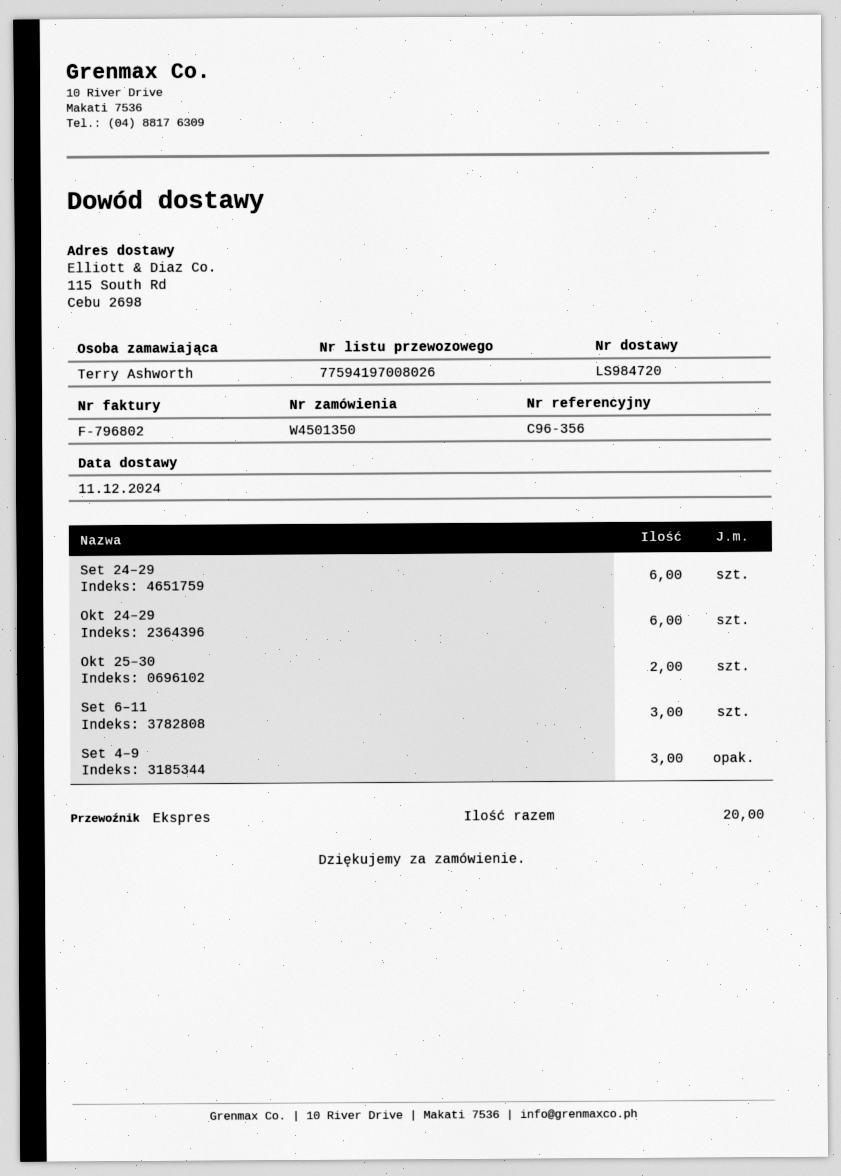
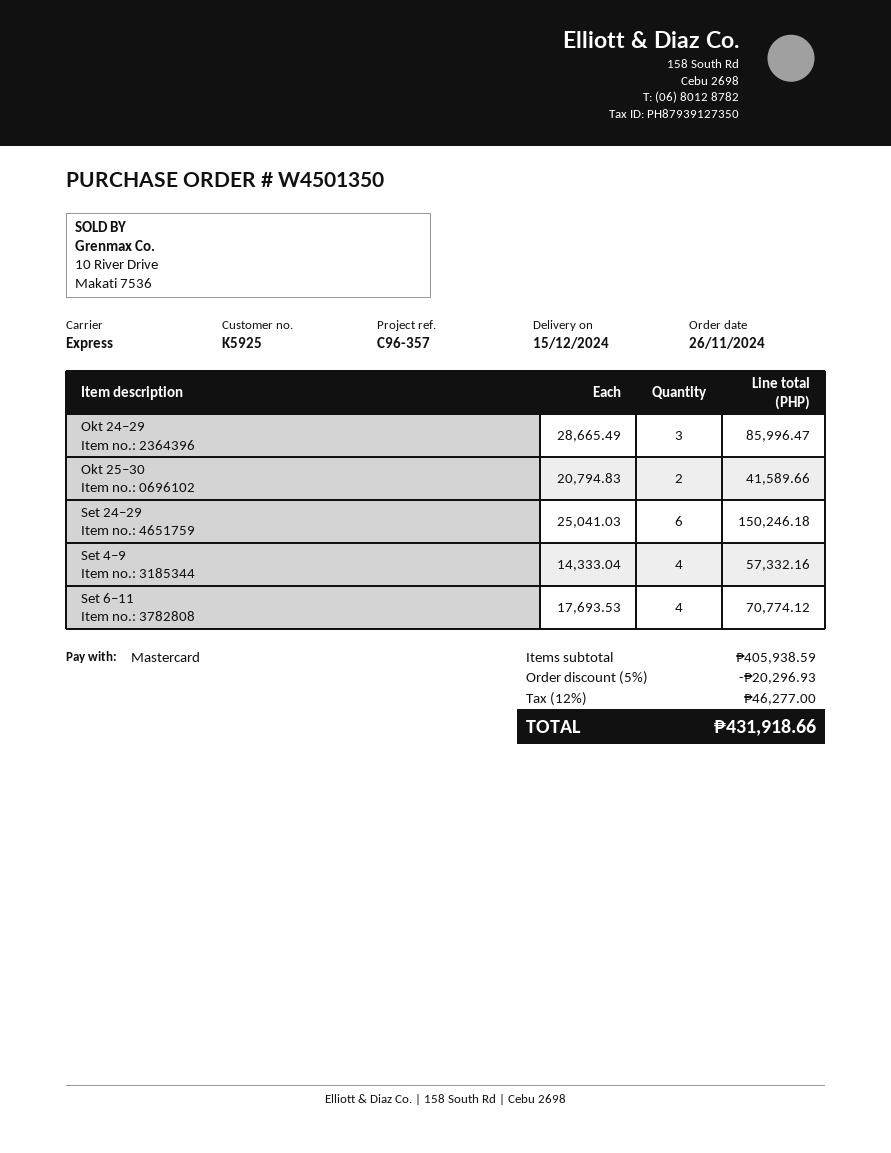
delivery date: 2024-12-11 -> 2024-12-15
reference: C96-356 -> C96-357
Okt 24–29: 6 -> 3
Set 6–11: 3 -> 4
Set 4–9: 3 -> 4

